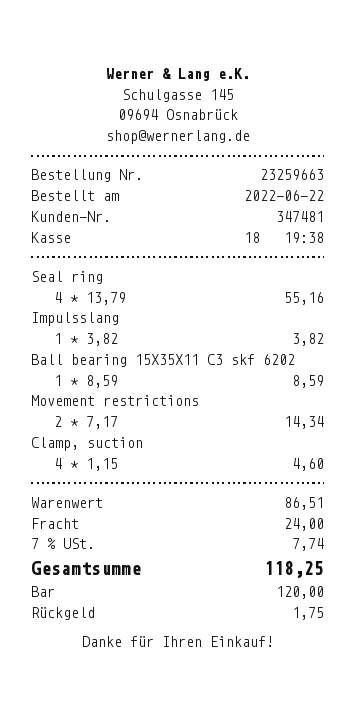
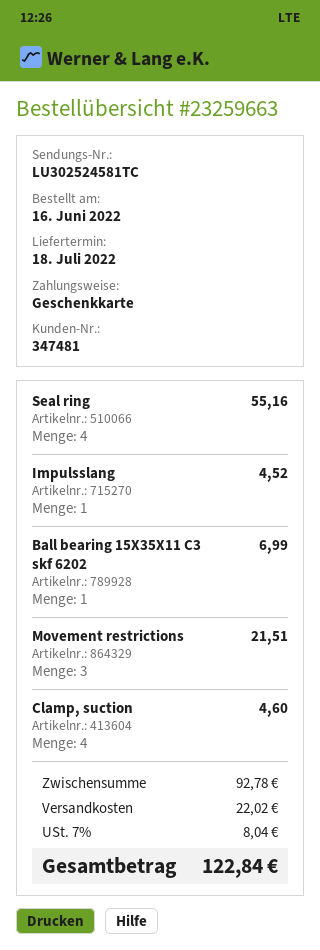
order date: 2022-06-22 -> 2022-06-16
payment method: cash -> gift card
Impulsslang: 1 for 3.82 -> 1 for 4.52
Ball bearing 15X35X11 C3 skf 6202: 1 for 8.59 -> 1 for 6.99
Movement restrictions: 2 for 14.34 -> 3 for 21.51
subtotal: 86.51 -> 92.78
shipping: 24.00 -> 22.02
tax: 7% = 7.74 -> 7% = 8.04
total: 118.25 -> 122.84

